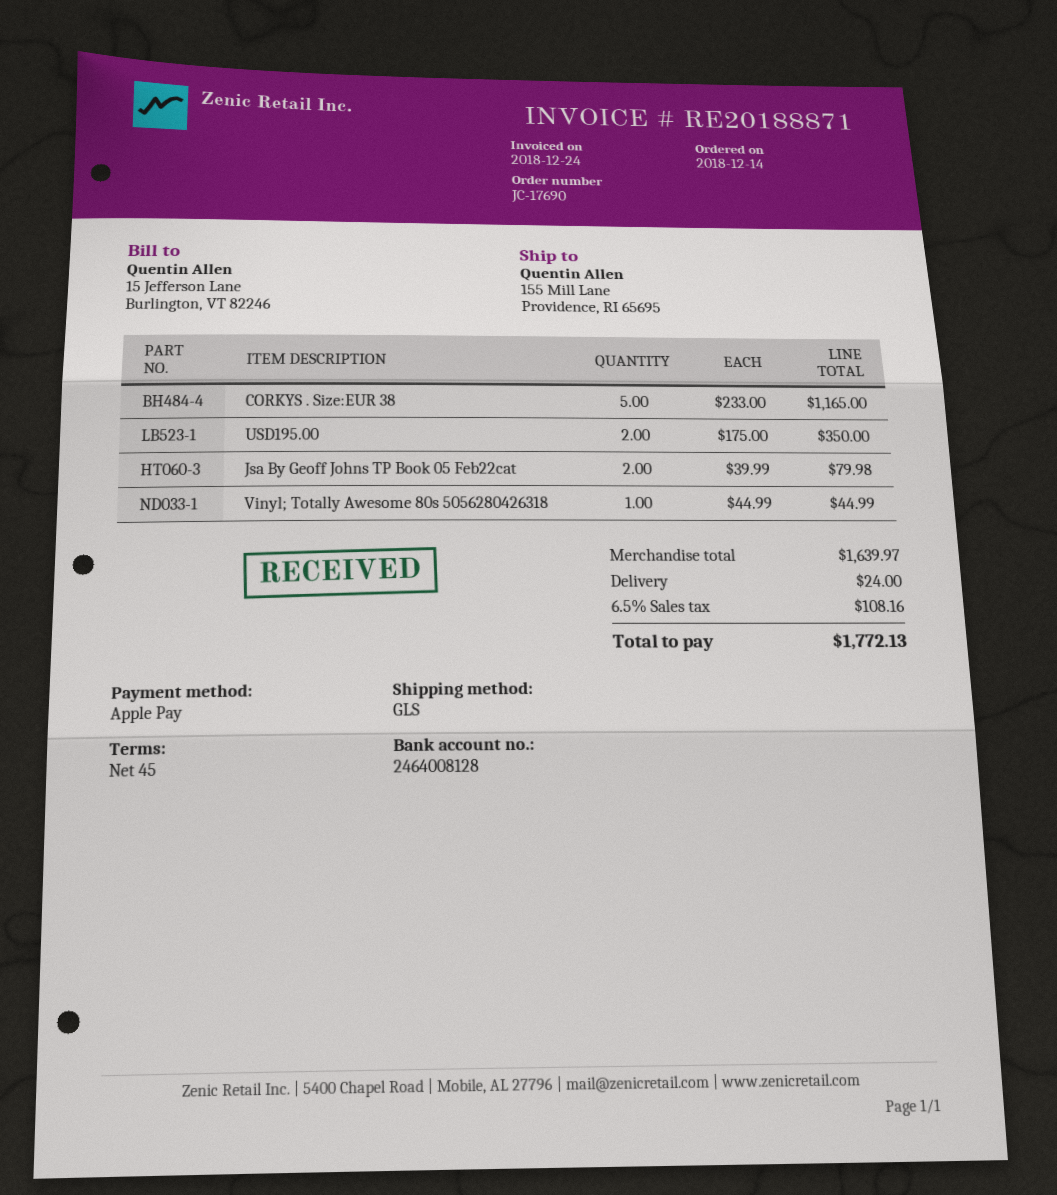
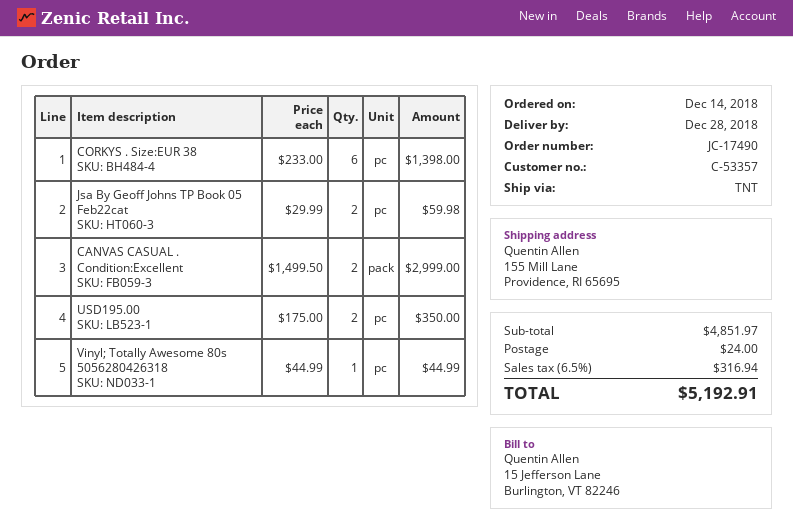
order number: JC-17690 -> JC-17490
shipping method: GLS -> TNT
CORKYS . Size:EUR 38: 5 x 233.00 = 1165.00 -> 6 x 233.00 = 1398.00
Jsa By Geoff Johns TP Book 05 Feb22cat: 2 x 39.99 = 79.98 -> 2 x 29.99 = 59.98
CANVAS CASUAL . Condition:Excellent: none -> 2 x 1499.50 = 2999.00
subtotal: 1639.97 -> 4851.97
tax: 6.5% = 108.16 -> 6.5% = 316.94
total: 1772.13 -> 5192.91

